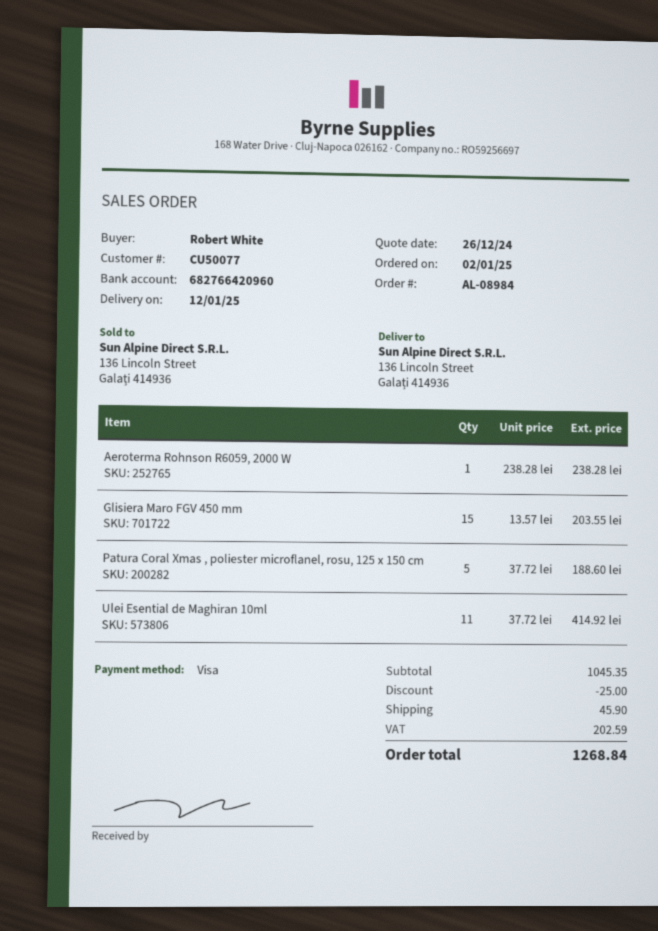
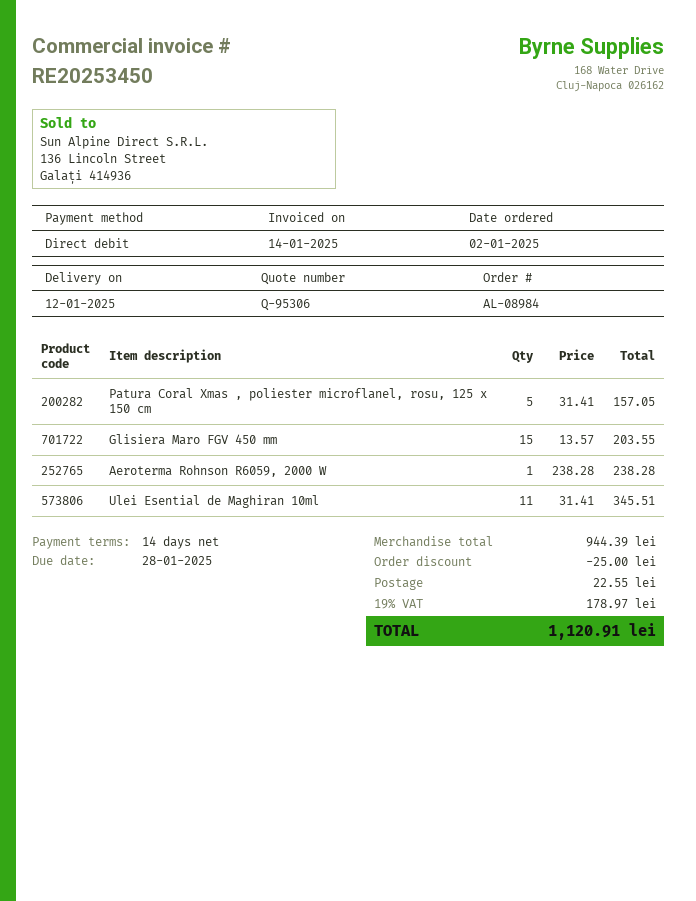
payment method: Visa -> direct debit
Patura Coral Xmas , poliester microflanel, rosu, 125 x 150 cm: 5 x 37.72 = 188.60 -> 5 x 31.41 = 157.05
Ulei Esential de Maghiran 10ml: 11 x 37.72 = 414.92 -> 11 x 31.41 = 345.51
subtotal: 1045.35 -> 944.39
shipping: 45.90 -> 22.55
tax: 202.59 -> 178.97
total: 1268.84 -> 1120.91

